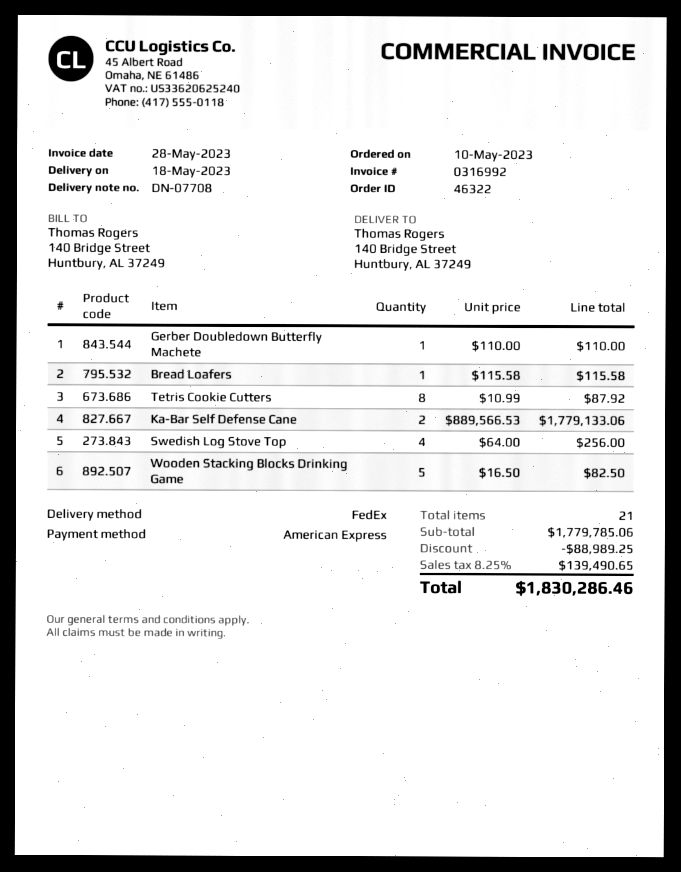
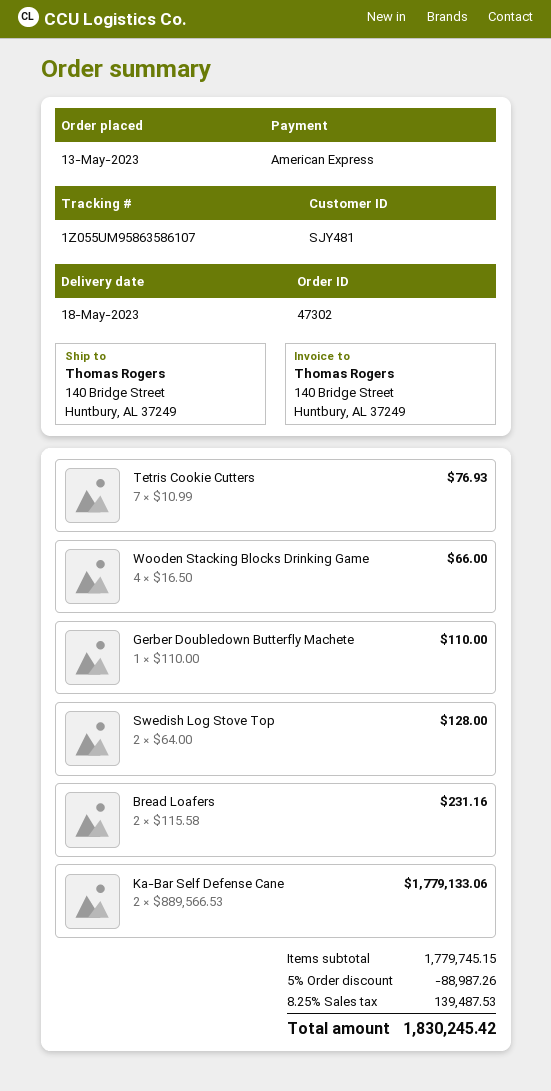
order number: 46322 -> 47302
order date: 2023-05-10 -> 2023-05-13
Bread Loafers: 1 x 115.58 = 115.58 -> 2 x 115.58 = 231.16
Tetris Cookie Cutters: 8 x 10.99 = 87.92 -> 7 x 10.99 = 76.93
Swedish Log Stove Top: 4 x 64.00 = 256.00 -> 2 x 64.00 = 128.00
Wooden Stacking Blocks Drinking Game: 5 x 16.50 = 82.50 -> 4 x 16.50 = 66.00
subtotal: 1779785.06 -> 1779745.15
discount: 88989.25 -> 88987.26
tax: 8.25% = 139490.65 -> 8.25% = 139487.53
total: 1830286.46 -> 1830245.42

